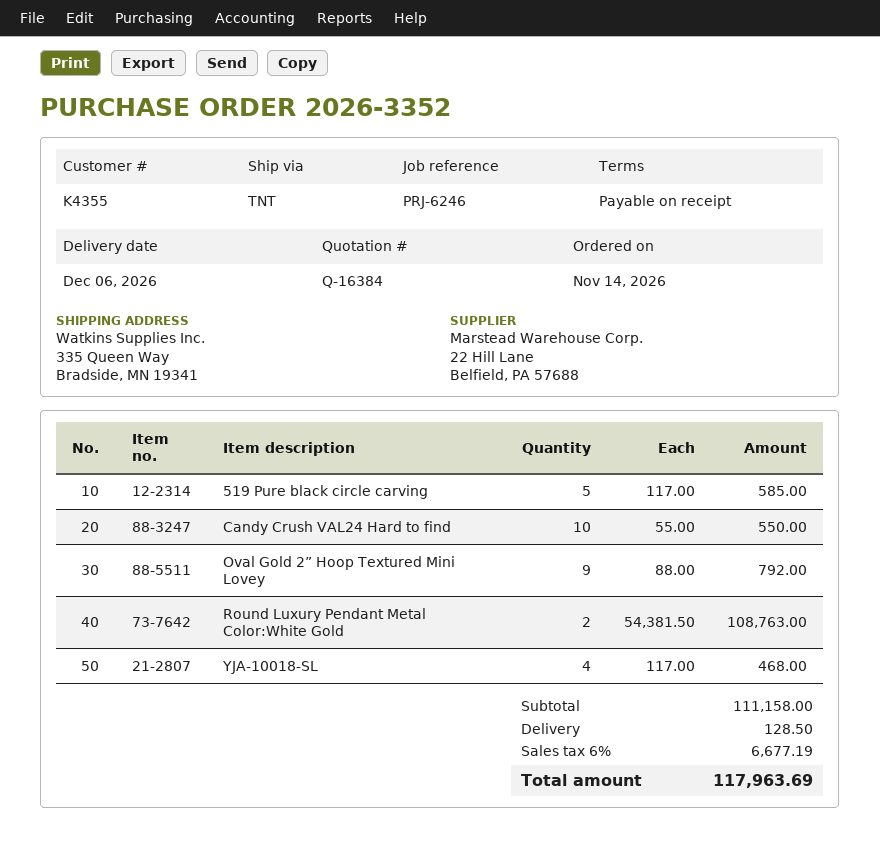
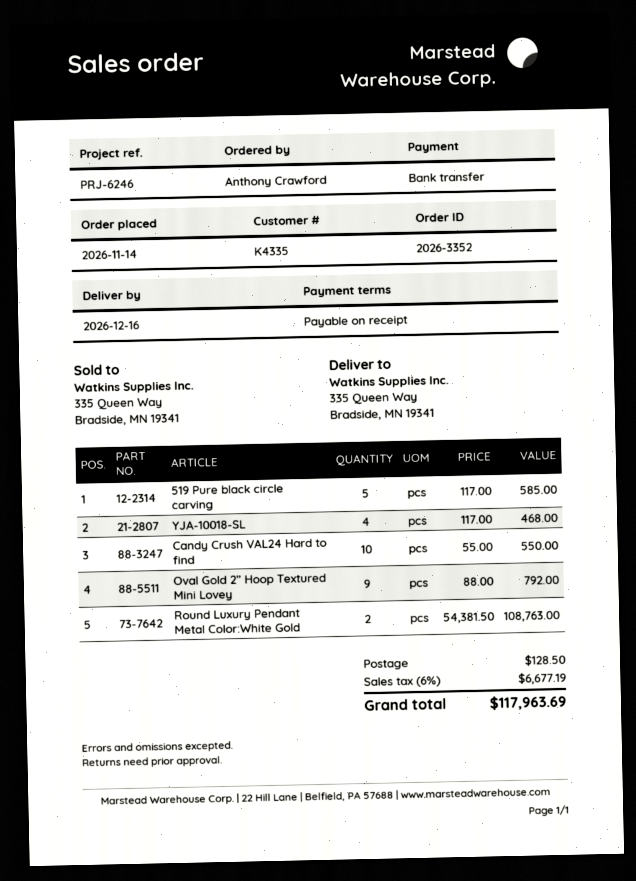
delivery date: 2026-12-06 -> 2026-12-16
customer number: K4355 -> K4335

